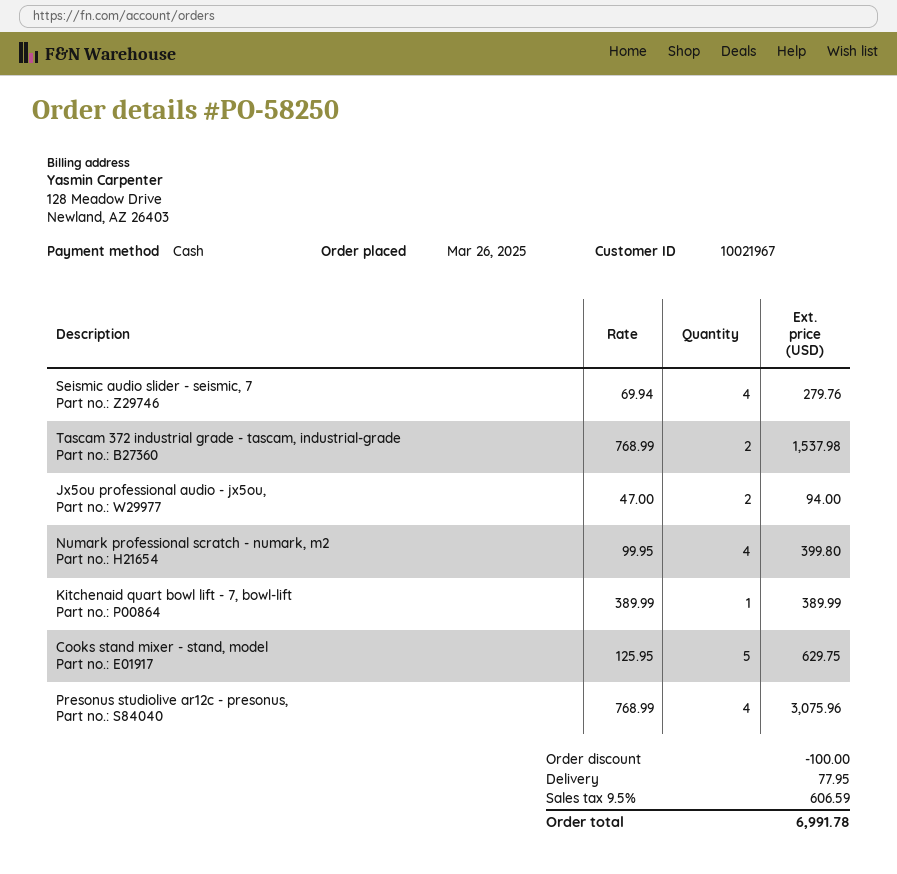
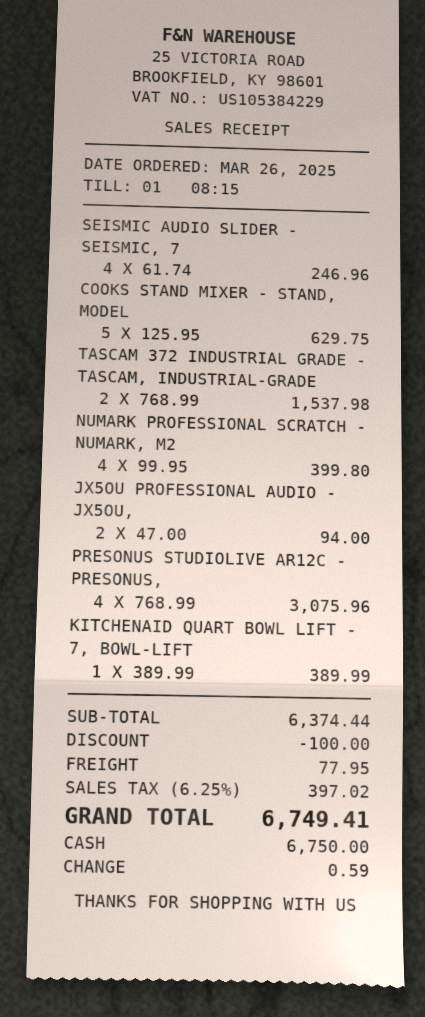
Seismic audio slider - seismic, 7: 4 x 69.94 = 279.76 -> 4 x 61.74 = 246.96
tax: 9.5% = 606.59 -> 6.25% = 397.02
total: 6991.78 -> 6749.41

